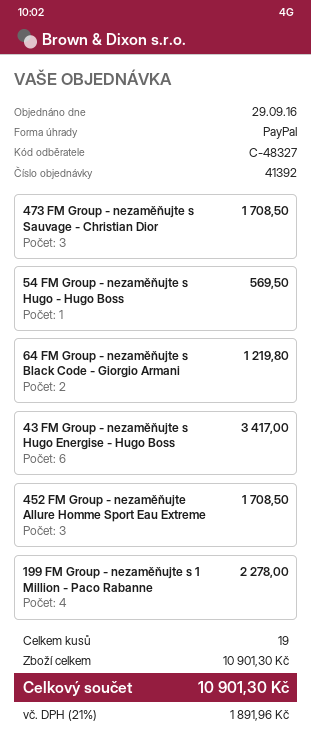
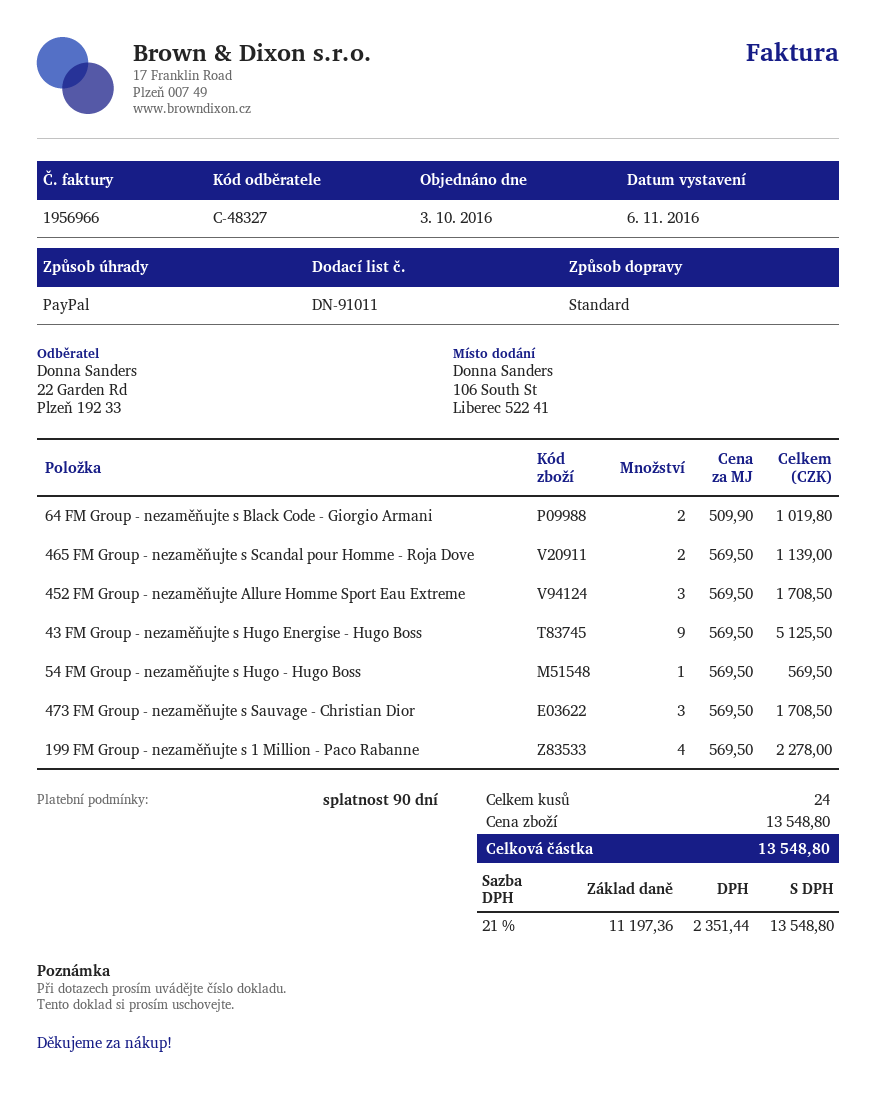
order date: 2016-09-29 -> 2016-10-03
64 FM Group - nezaměňujte s Black Code - Giorgio Armani: 2 for 1219.80 -> 2 for 1019.80
43 FM Group - nezaměňujte s Hugo Energise - Hugo Boss: 6 for 3417.00 -> 9 for 5125.50
465 FM Group - nezaměňujte s Scandal pour Homme - Roja Dove: none -> 2 for 1139.00
total quantity: 19 -> 24
subtotal: 10901.30 -> 13548.80
tax: 21% = 1891.96 -> 21% = 2351.44
total: 10901.30 -> 13548.80

